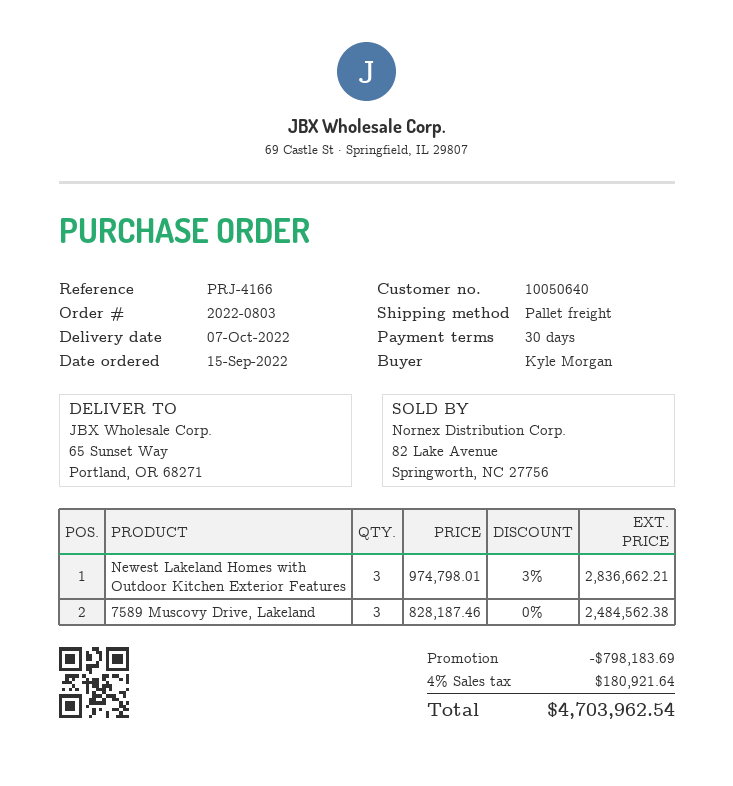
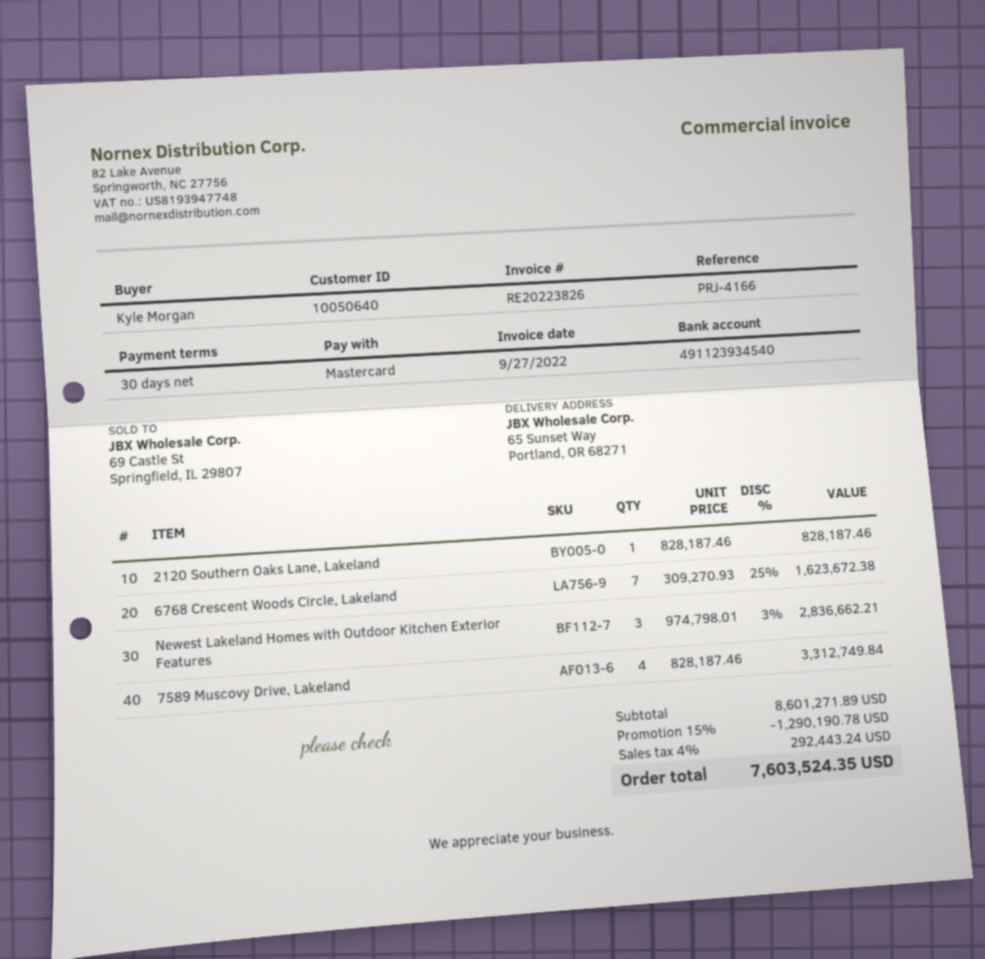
7589 Muscovy Drive, Lakeland: 3 x 828187.46 = 2484562.38 -> 4 x 828187.46 = 3312749.84
2120 Southern Oaks Lane, Lakeland: none -> 1 x 828187.46 = 828187.46
6768 Crescent Woods Circle, Lakeland: none -> 7 x 309270.93 - 25% = 1623672.38
discount: 798183.69 -> 1290190.78
tax: 4% = 180921.64 -> 4% = 292443.24
total: 4703962.54 -> 7603524.35

